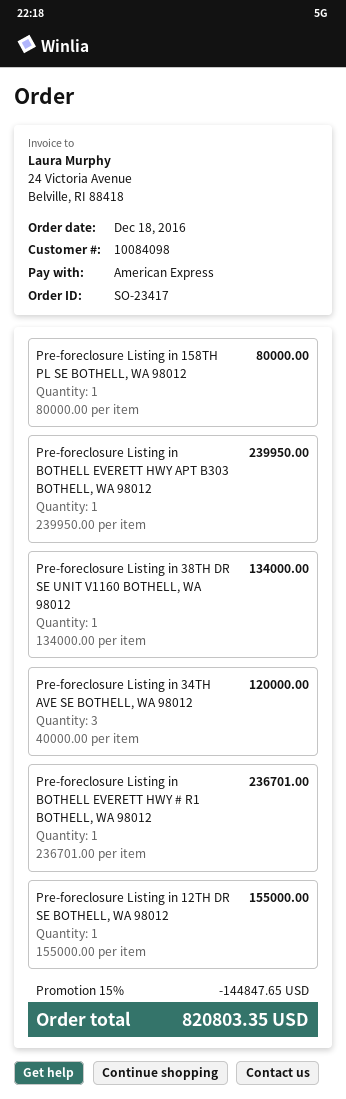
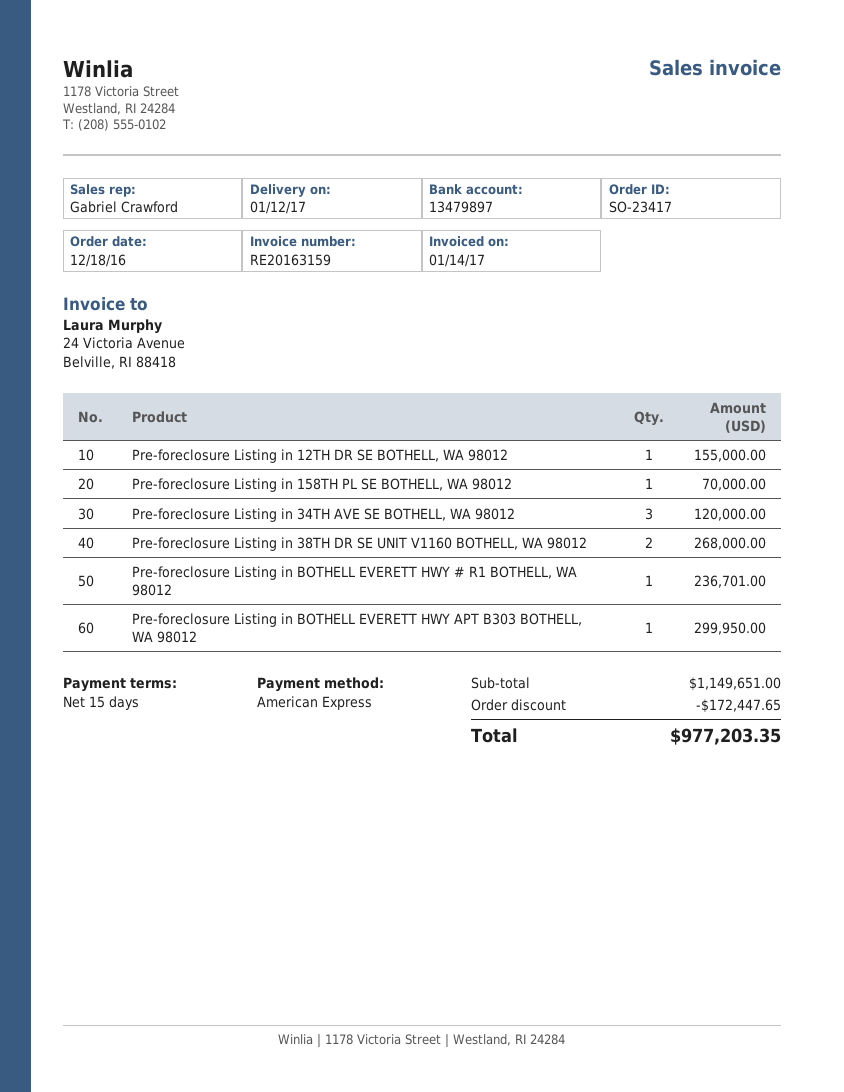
Pre-foreclosure Listing in 158TH PL SE BOTHELL, WA 98012: 1 for 80000.00 -> 1 for 70000.00
Pre-foreclosure Listing in BOTHELL EVERETT HWY APT B303 BOTHELL, WA 98012: 1 for 239950.00 -> 1 for 299950.00
Pre-foreclosure Listing in 38TH DR SE UNIT V1160 BOTHELL, WA 98012: 1 for 134000.00 -> 2 for 268000.00
discount: 144847.65 -> 172447.65
total: 820803.35 -> 977203.35

